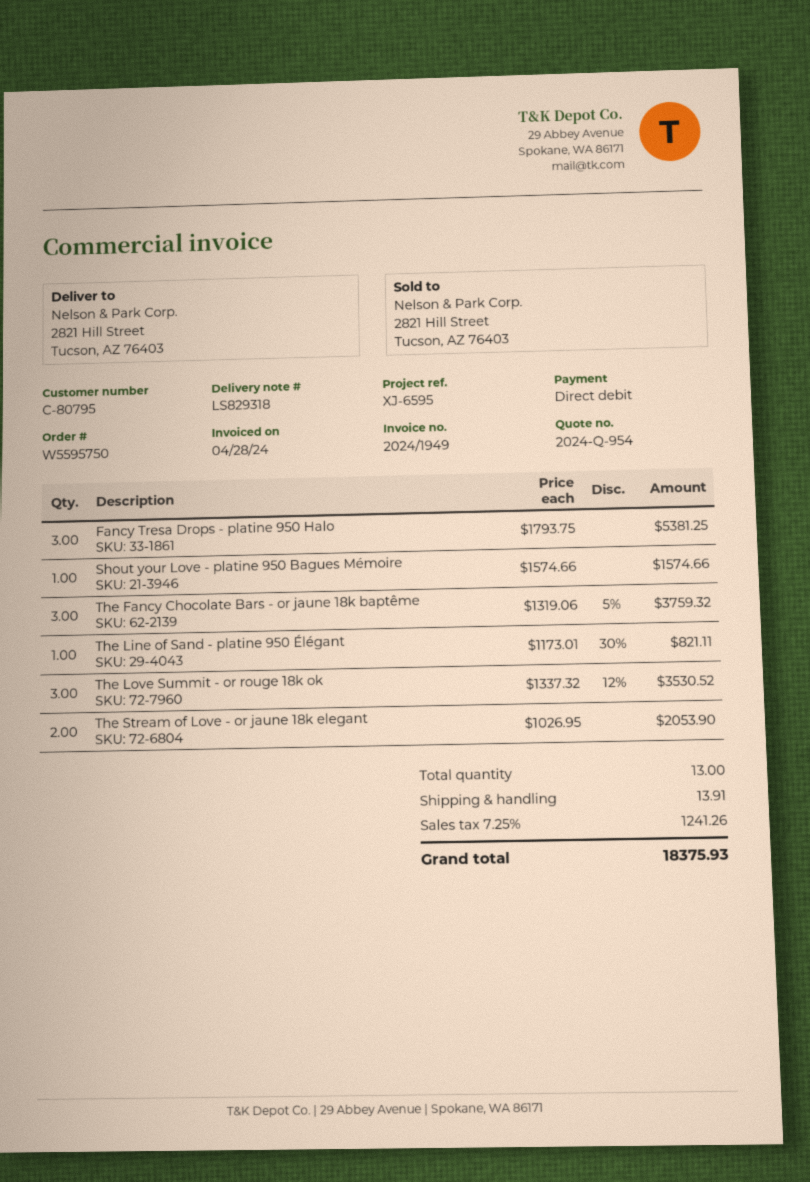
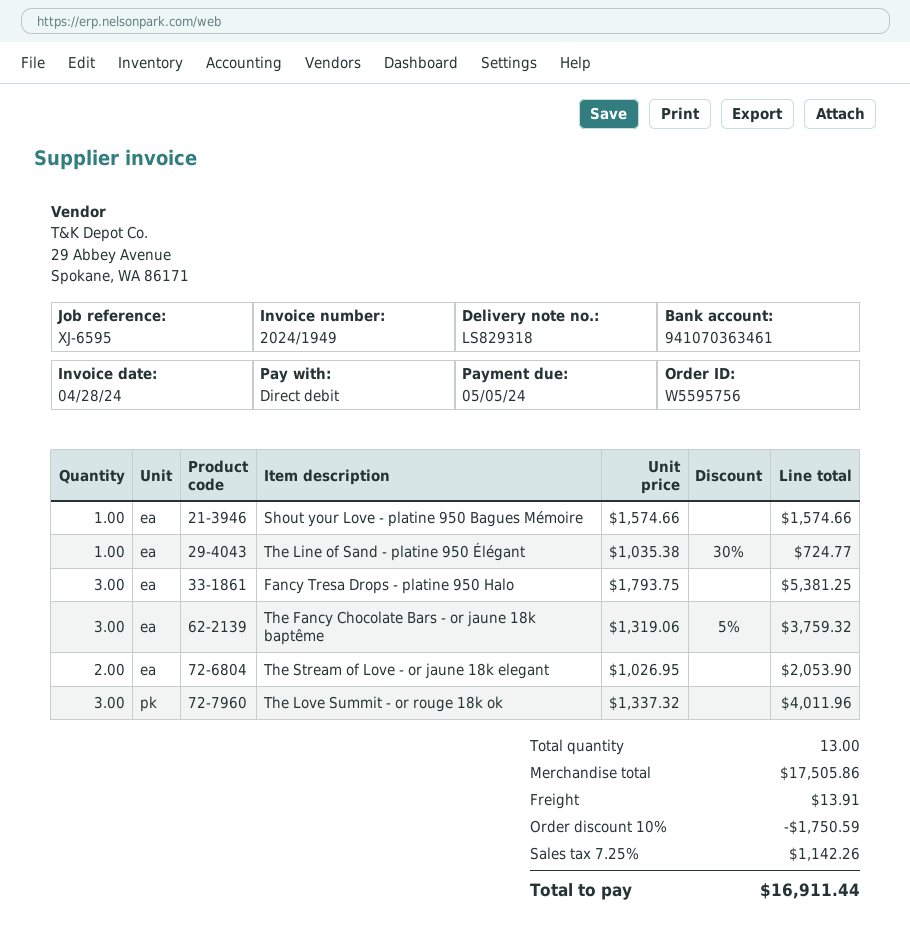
order number: W5595750 -> W5595756
The Line of Sand - platine 950 Élégant: 1 x 1173.01 - 30% = 821.11 -> 1 x 1035.38 - 30% = 724.77
The Love Summit - or rouge 18k ok: 3 x 1337.32 - 12% = 3530.52 -> 3 x 1337.32 = 4011.96
discount: none -> 10% = 1750.59
tax: 7.25% = 1241.26 -> 7.25% = 1142.26
total: 18375.93 -> 16911.44

